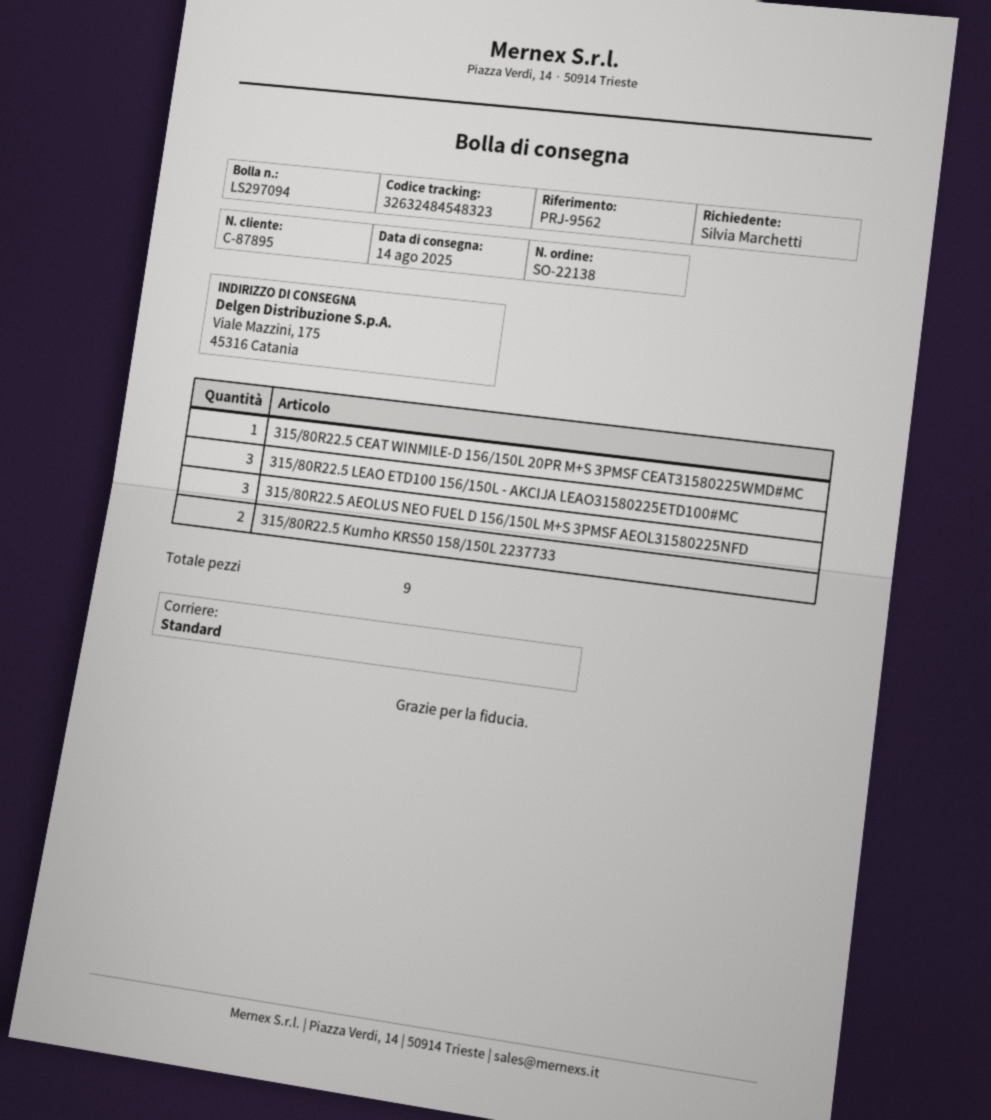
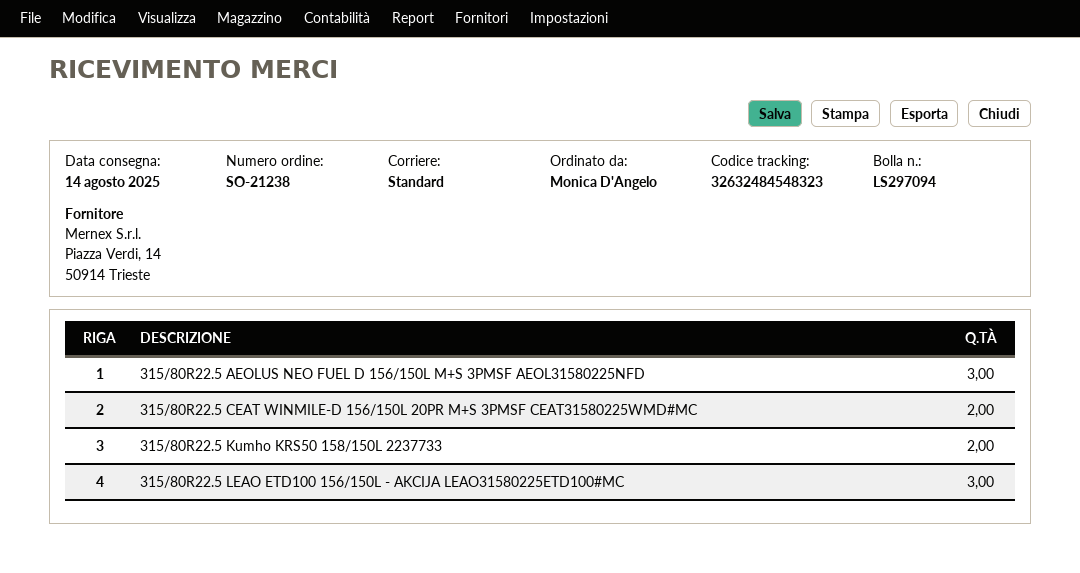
order number: SO-22138 -> SO-21238
ordered by: Silvia Marchetti -> Monica D'Angelo
315/80R22.5 CEAT WINMILE-D 156/150L 20PR M+S 3PMSF CEAT31580225WMD#MC: 1 -> 2

